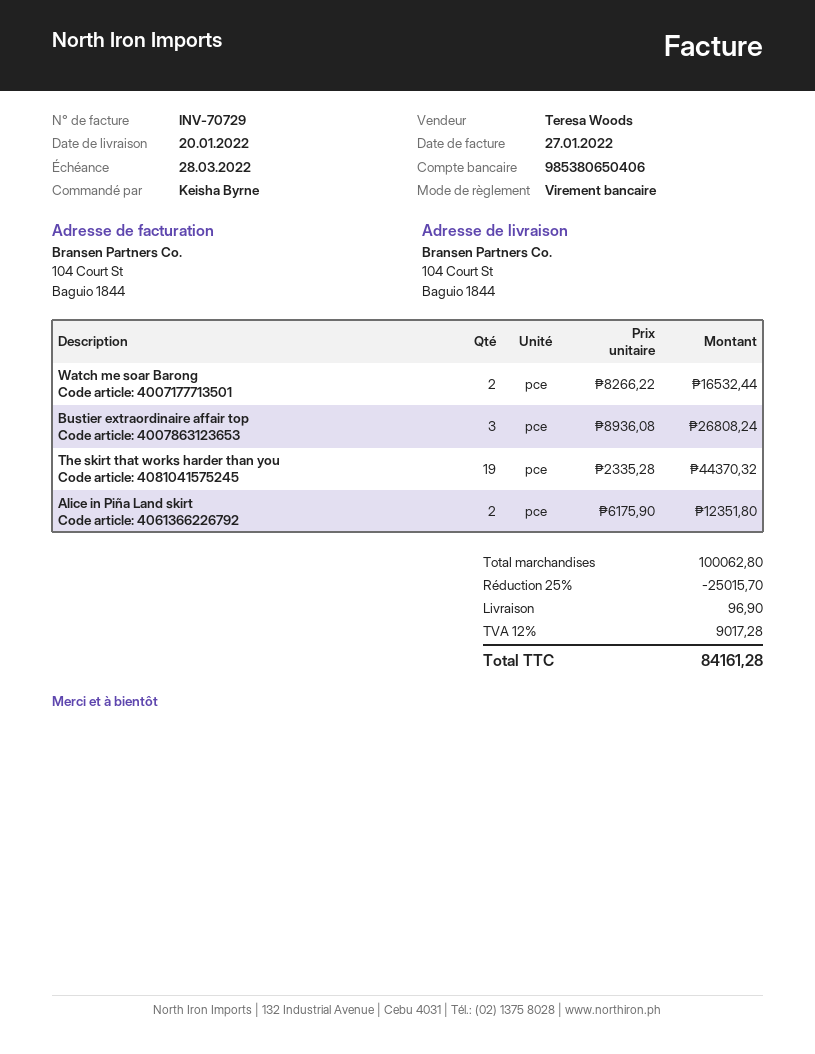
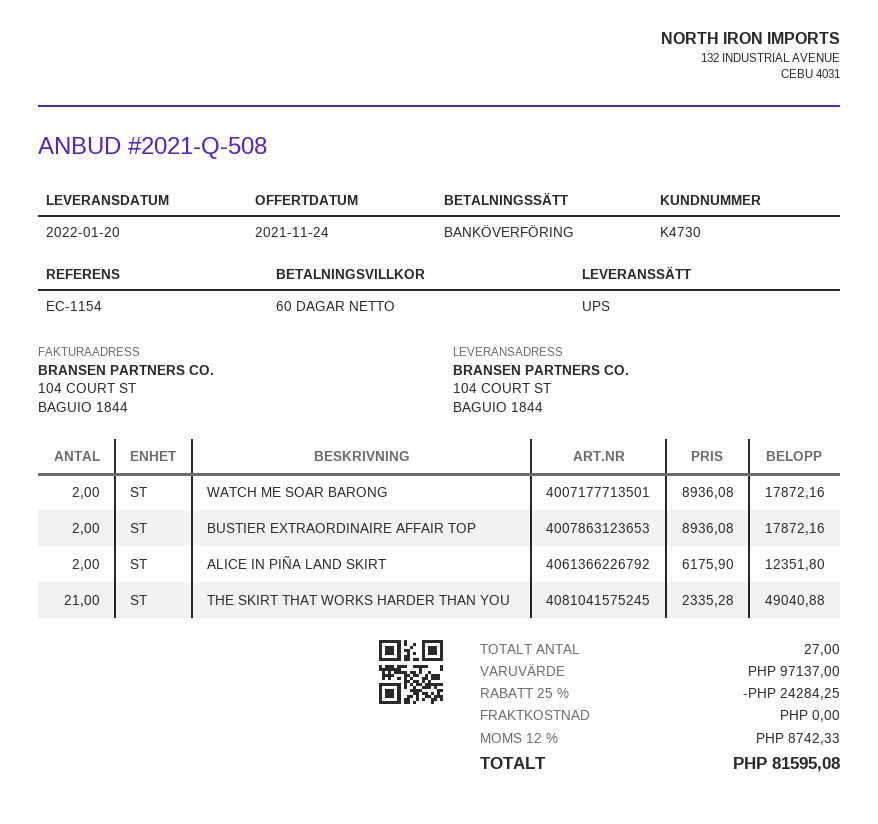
Watch me soar Barong: 2 x 8266.22 = 16532.44 -> 2 x 8936.08 = 17872.16
Bustier extraordinaire affair top: 3 x 8936.08 = 26808.24 -> 2 x 8936.08 = 17872.16
The skirt that works harder than you: 19 x 2335.28 = 44370.32 -> 21 x 2335.28 = 49040.88
subtotal: 100062.80 -> 97137.00
discount: 25% = 25015.70 -> 25% = 24284.25
shipping: 96.90 -> 0.00
tax: 12% = 9017.28 -> 12% = 8742.33
total: 84161.28 -> 81595.08

